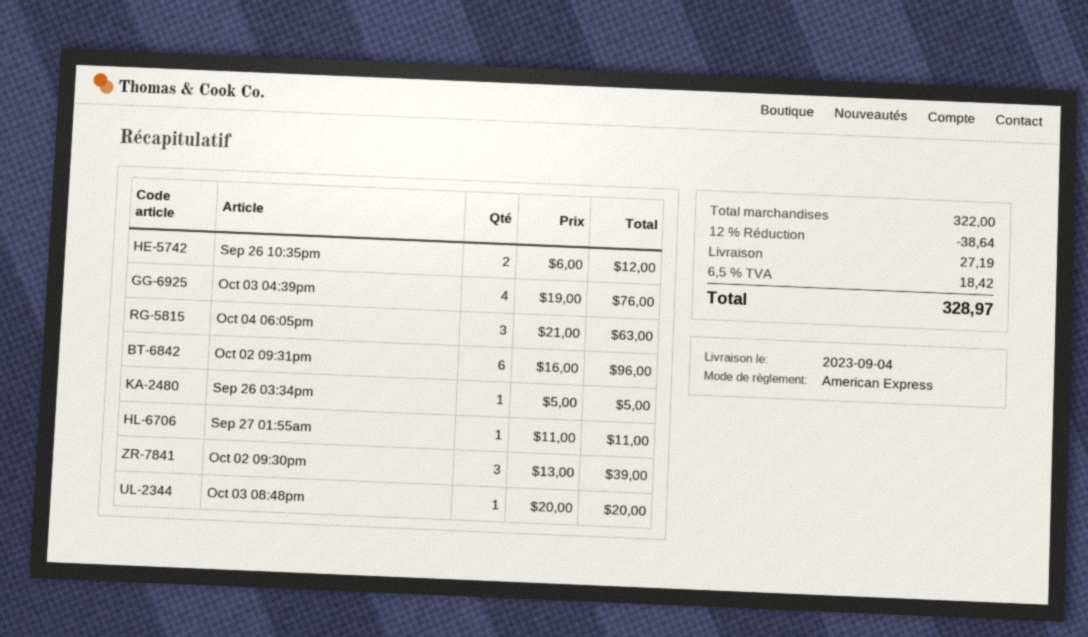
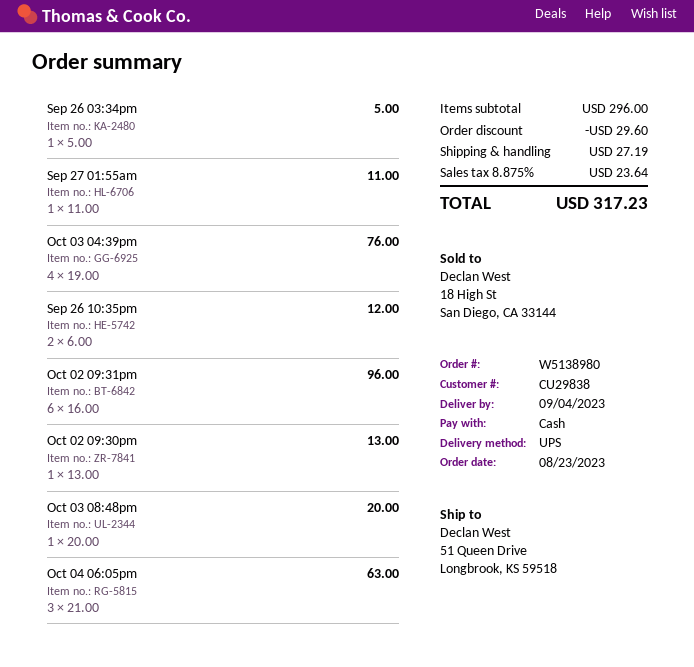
payment method: American Express -> cash
Oct 02 09:30pm: 3 x 13.00 = 39.00 -> 1 x 13.00 = 13.00
subtotal: 322.00 -> 296.00
discount: 38.64 -> 29.60
tax: 6.5% = 18.42 -> 8.875% = 23.64
total: 328.97 -> 317.23

